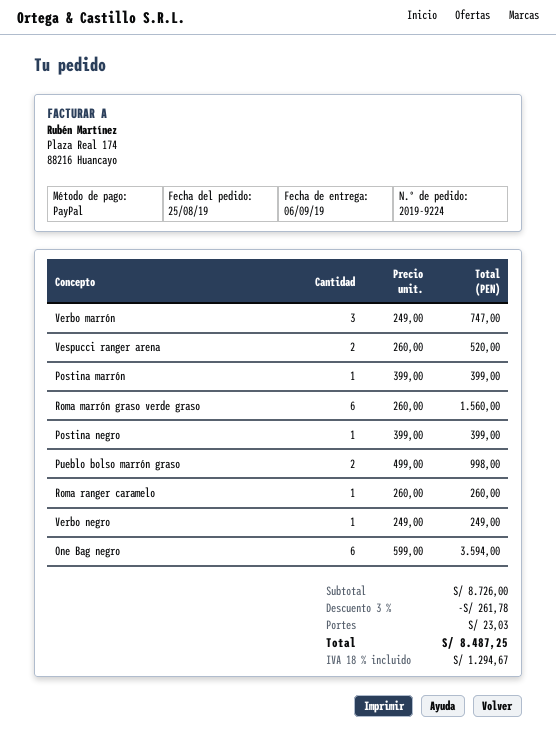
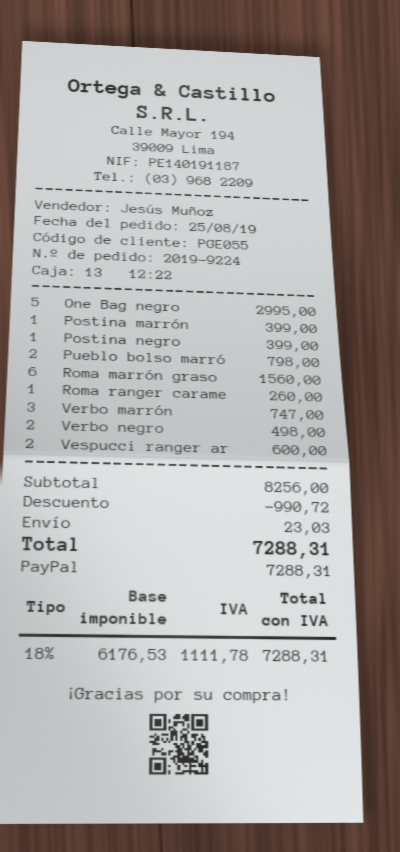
Vespucci ranger arena: 2 for 520.00 -> 2 for 600.00
Pueblo bolso marrón graso: 2 for 998.00 -> 2 for 798.00
Verbo negro: 1 for 249.00 -> 2 for 498.00
One Bag negro: 6 for 3594.00 -> 5 for 2995.00
subtotal: 8726.00 -> 8256.00
discount: 261.78 -> 990.72
tax: 18% = 1294.67 -> 18% = 1111.78
total: 8487.25 -> 7288.31

